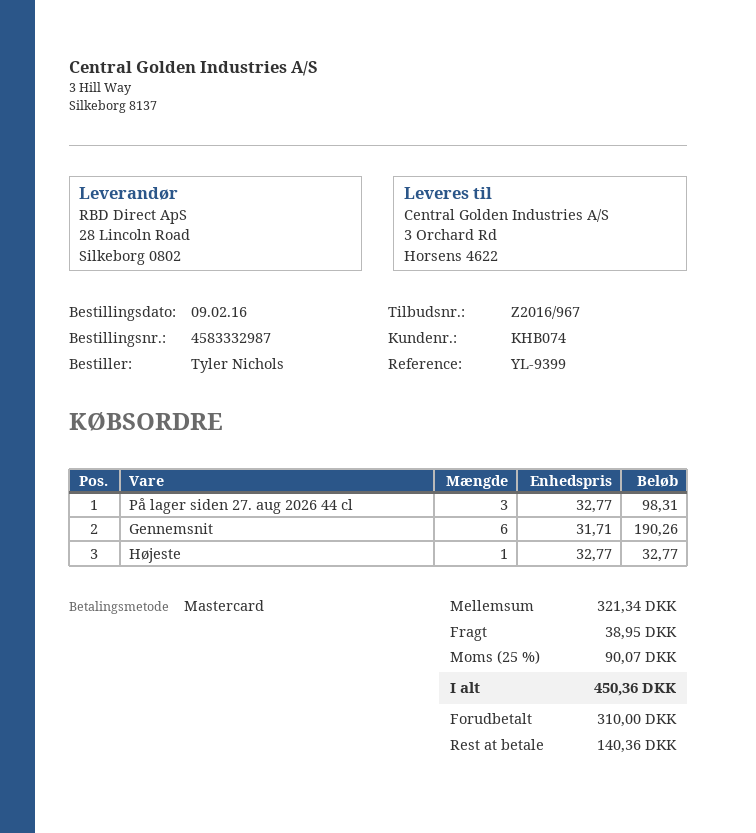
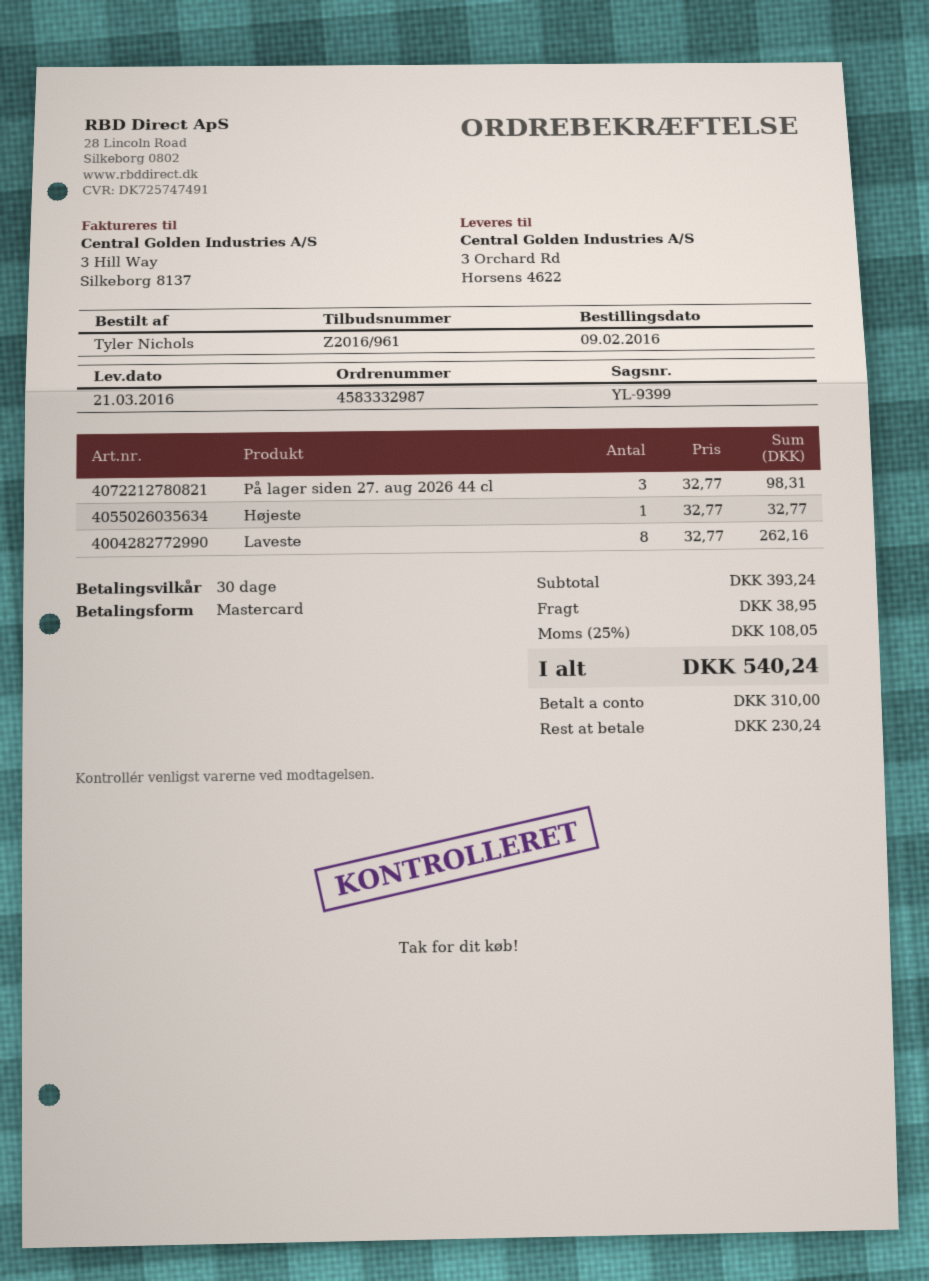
quote number: Z2016/967 -> Z2016/961
Gennemsnit: 6 x 31.71 = 190.26 -> none
Laveste: none -> 8 x 32.77 = 262.16
subtotal: 321.34 -> 393.24
tax: 25% = 90.07 -> 25% = 108.05
total: 450.36 -> 540.24
balance: 140.36 -> 230.24

